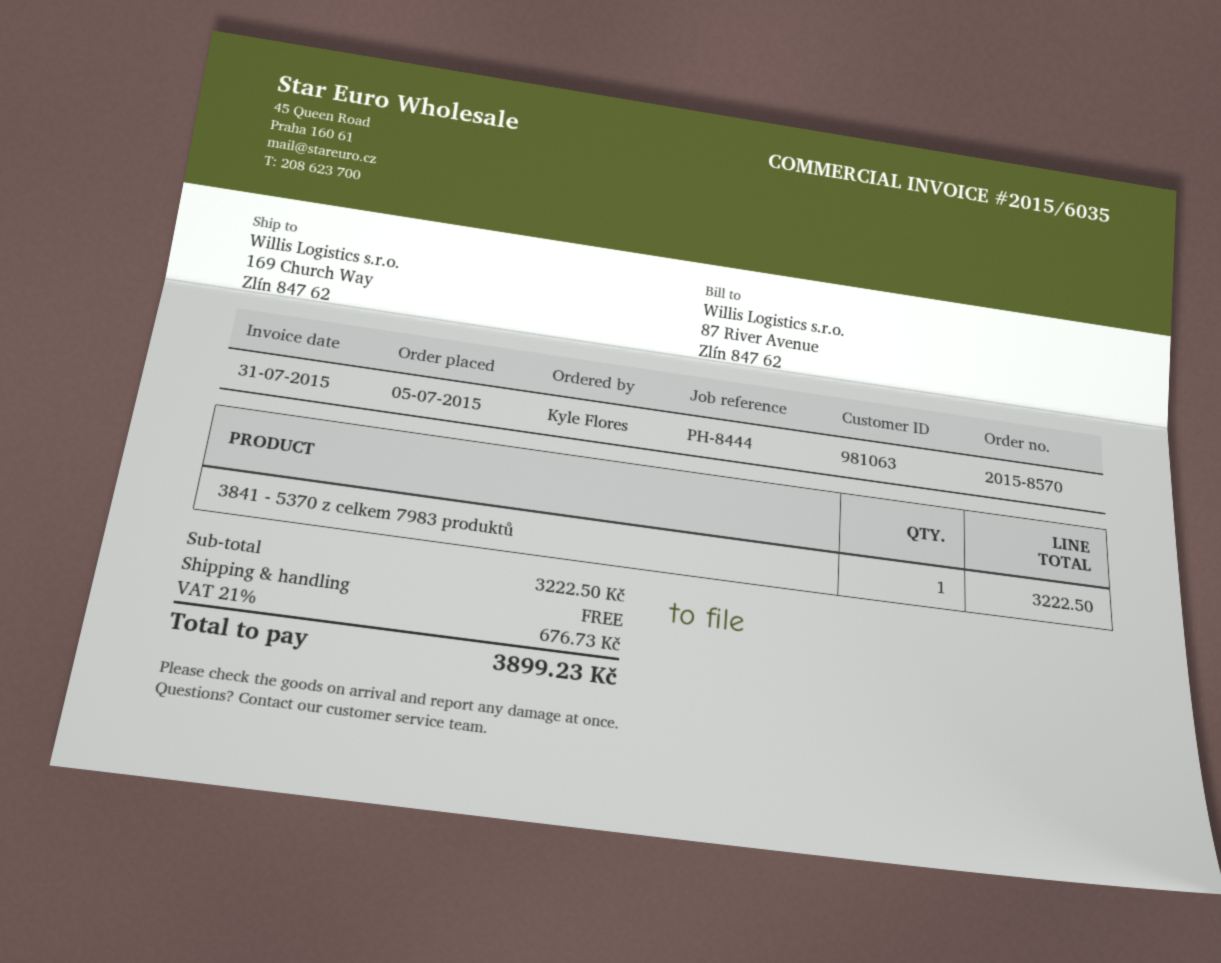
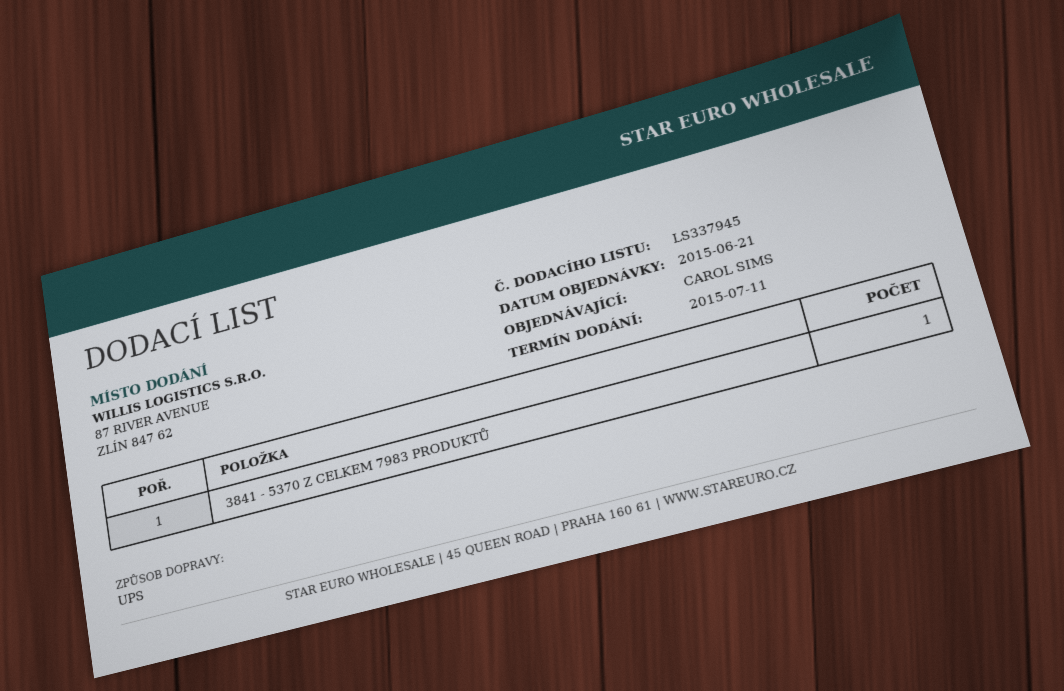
order date: 2015-07-05 -> 2015-06-21
ordered by: Kyle Flores -> CAROL SIMS
ship to: 169 Church Way, Zlín 847 62 -> 87 RIVER AVENUE, ZLÍN 847 62

